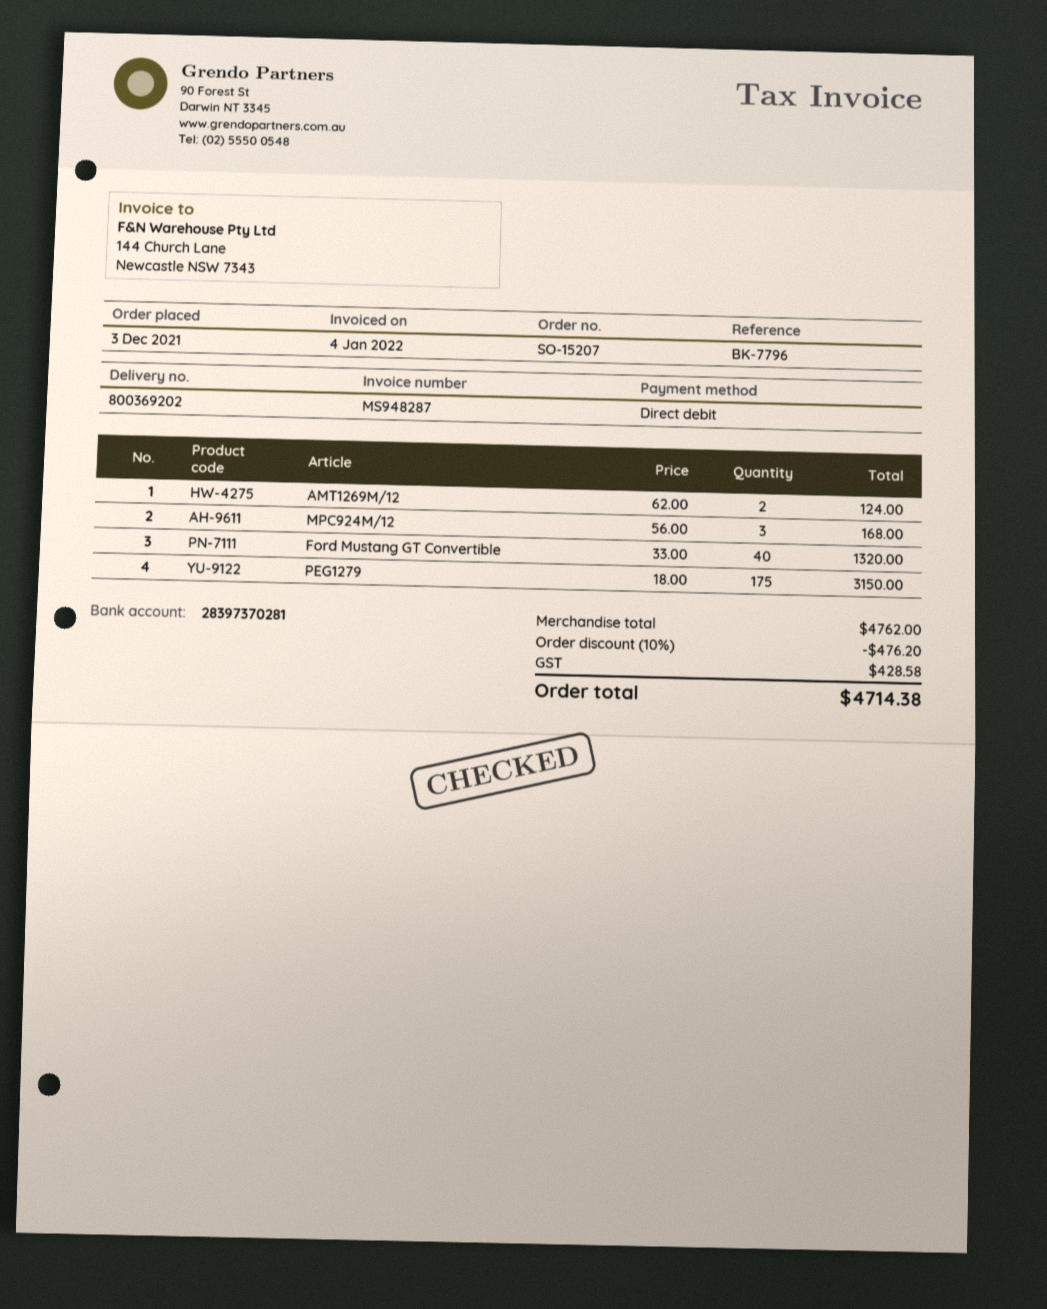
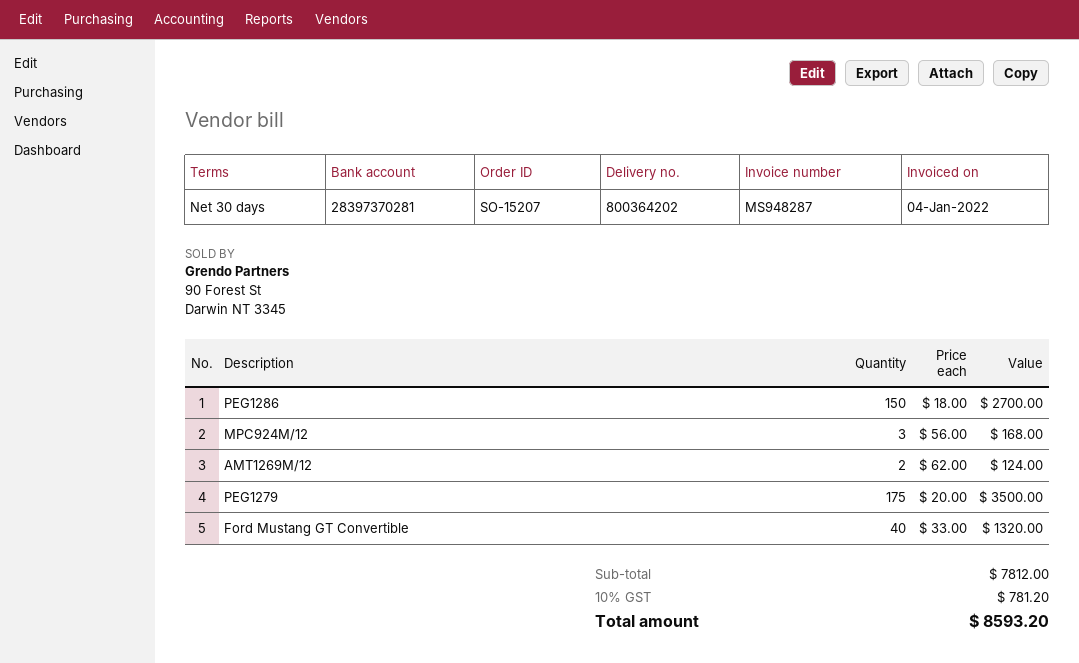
delivery note number: 800369202 -> 800364202
PEG1279: 175 x 18.00 = 3150.00 -> 175 x 20.00 = 3500.00
PEG1286: none -> 150 x 18.00 = 2700.00
subtotal: 4762.00 -> 7812.00
discount: 10% = 476.20 -> none
tax: 428.58 -> 781.20
total: 4714.38 -> 8593.20

